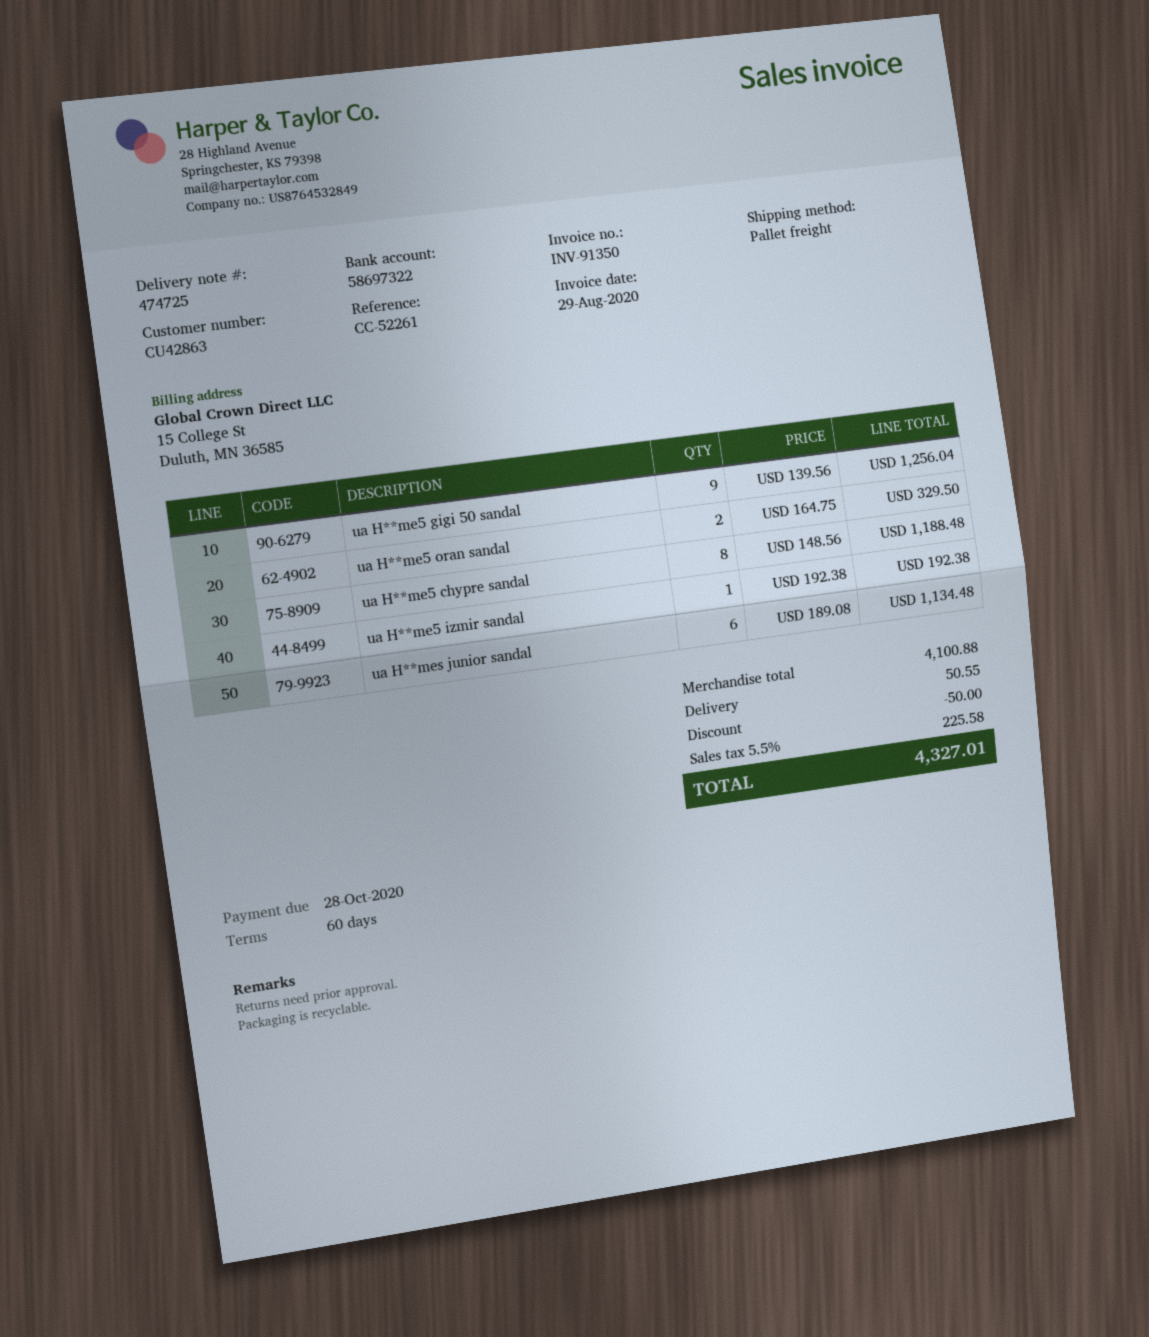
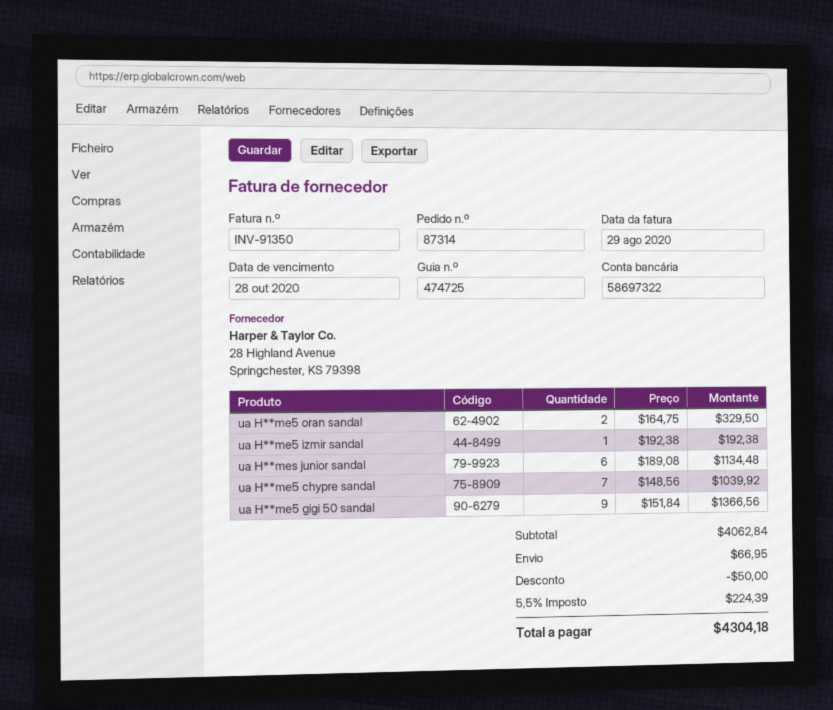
ua H**me5 gigi 50 sandal: 9 x 139.56 = 1256.04 -> 9 x 151.84 = 1366.56
ua H**me5 chypre sandal: 8 x 148.56 = 1188.48 -> 7 x 148.56 = 1039.92
subtotal: 4100.88 -> 4062.84
shipping: 50.55 -> 66.95
tax: 5.5% = 225.58 -> 5.5% = 224.39
total: 4327.01 -> 4304.18

